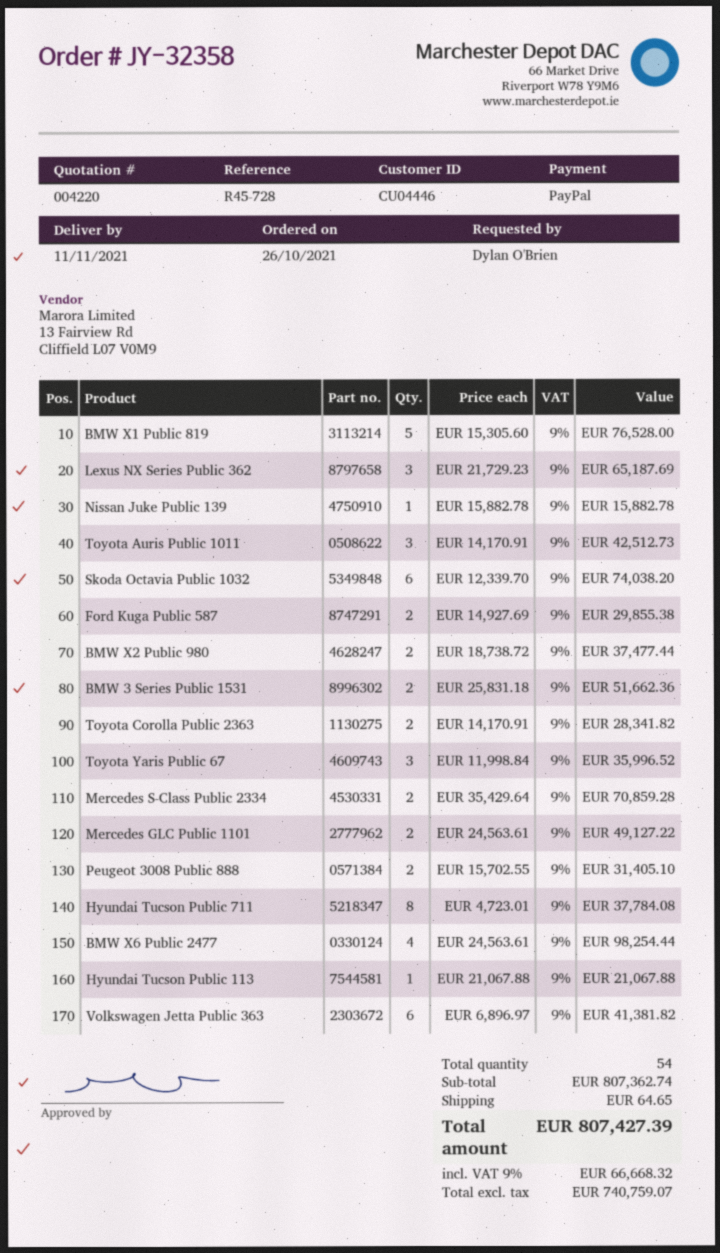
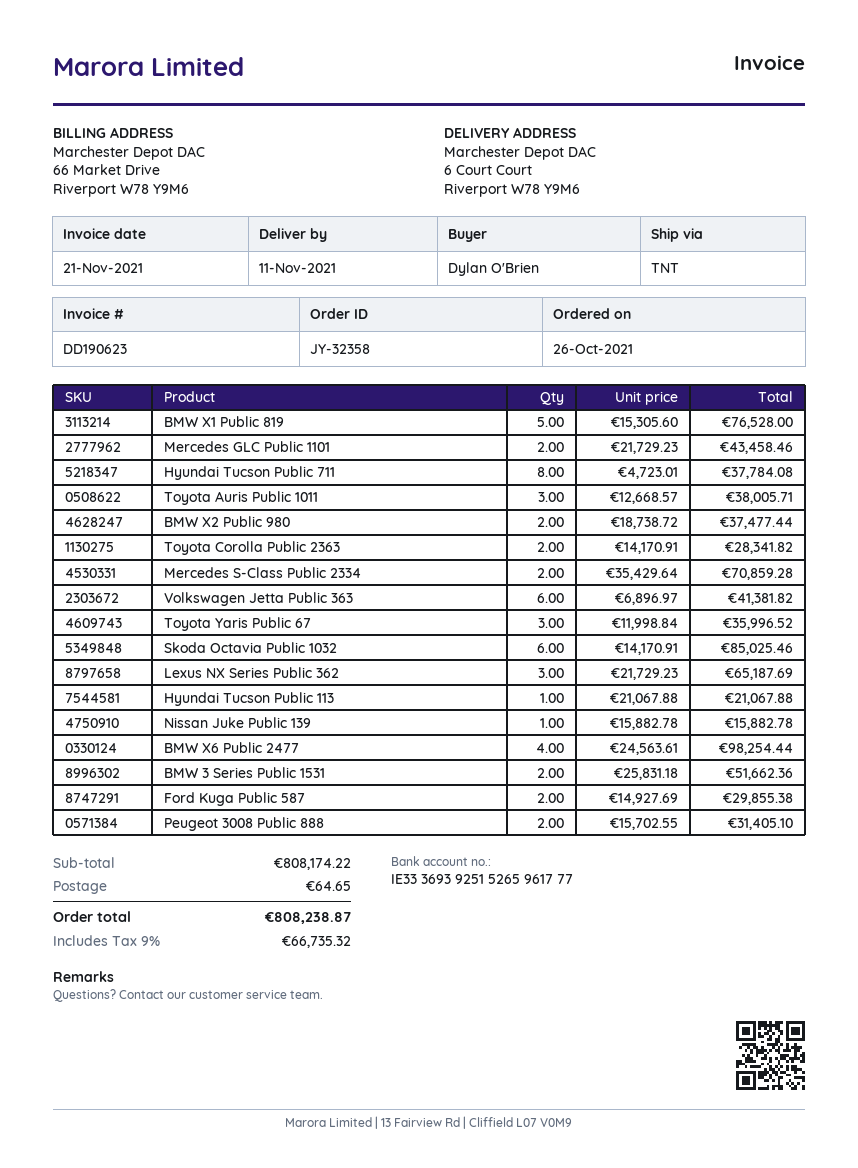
Toyota Auris Public 1011: 3 x 14170.91 = 42512.73 -> 3 x 12668.57 = 38005.71
Skoda Octavia Public 1032: 6 x 12339.70 = 74038.20 -> 6 x 14170.91 = 85025.46
Mercedes GLC Public 1101: 2 x 24563.61 = 49127.22 -> 2 x 21729.23 = 43458.46
subtotal: 807362.74 -> 808174.22
tax: 9% = 66668.32 -> 9% = 66735.32
total: 807427.39 -> 808238.87

